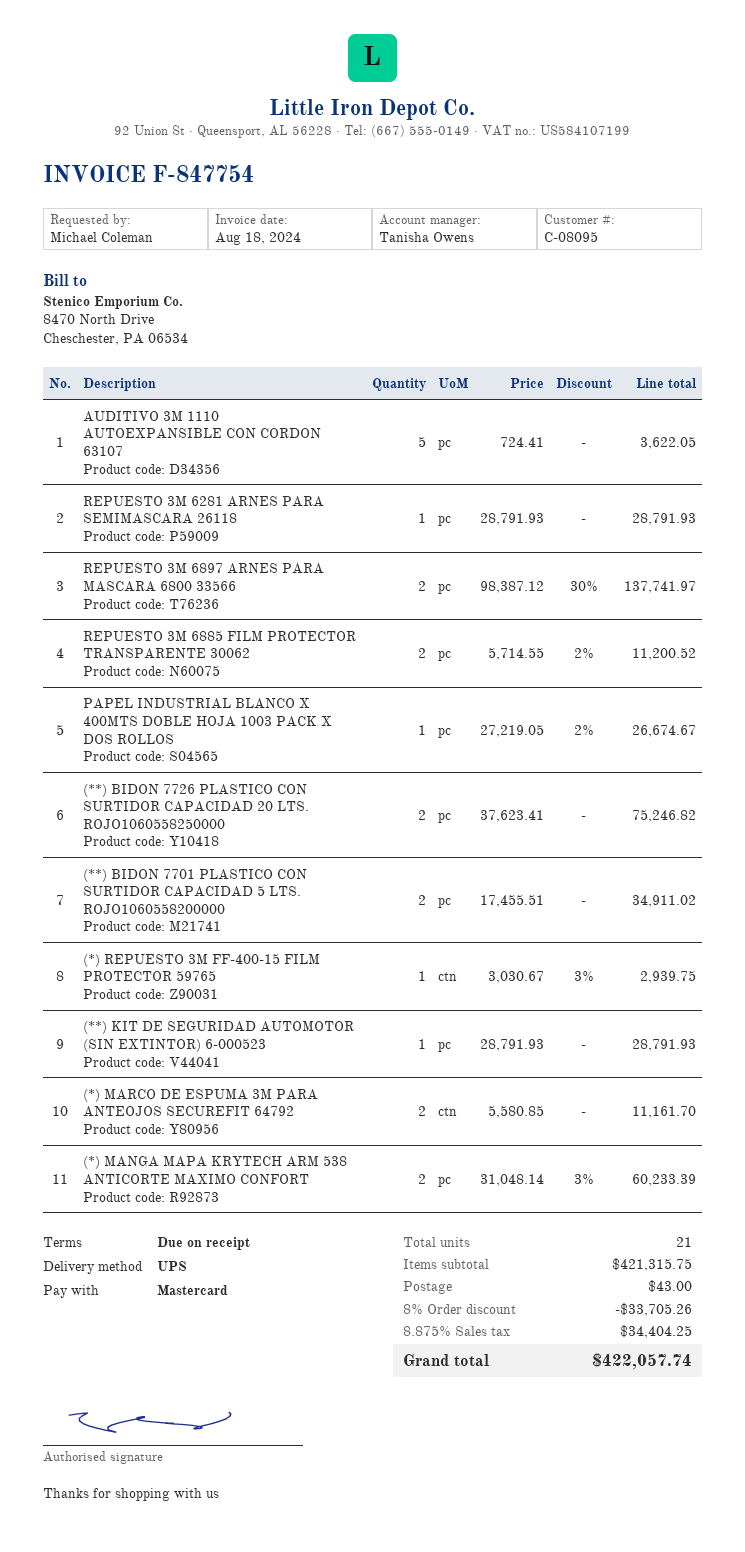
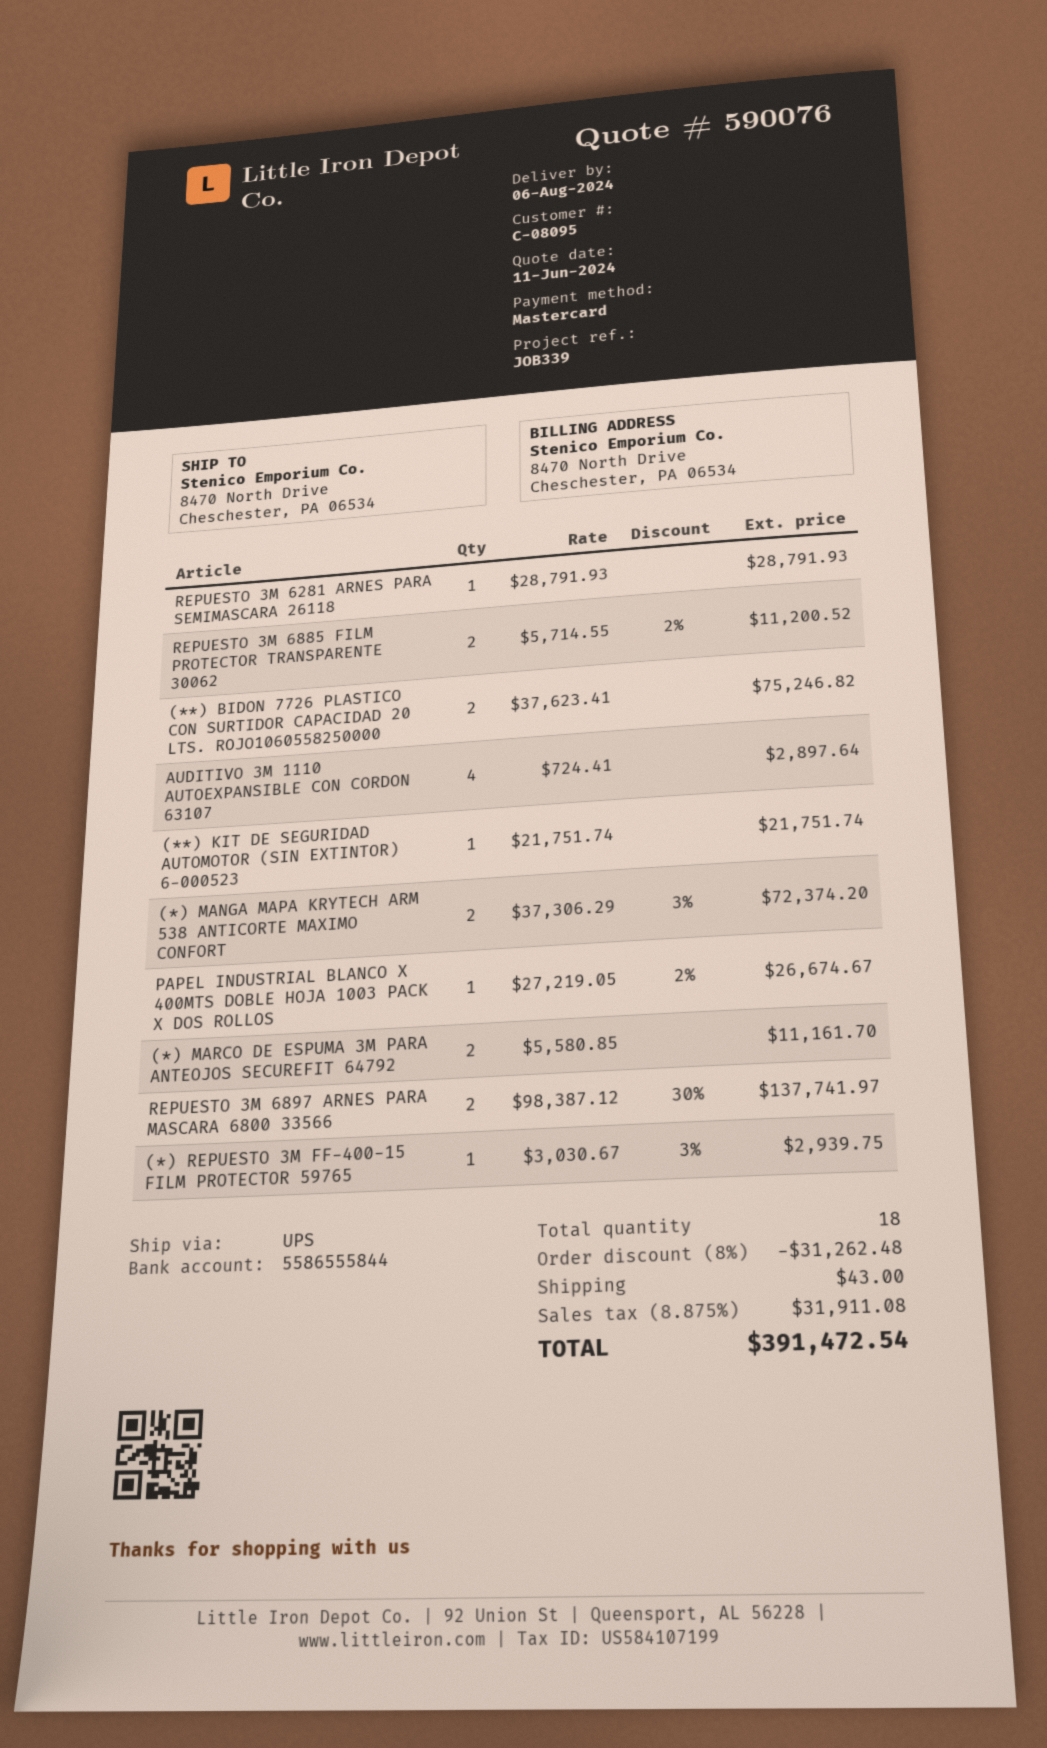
AUDITIVO 3M 1110 AUTOEXPANSIBLE CON CORDON 63107: 5 x 724.41 = 3622.05 -> 4 x 724.41 = 2897.64
(**) BIDON 7701 PLASTICO CON SURTIDOR CAPACIDAD 5 LTS. ROJO1060558200000: 2 x 17455.51 = 34911.02 -> none
(**) KIT DE SEGURIDAD AUTOMOTOR (SIN EXTINTOR) 6-000523: 1 x 28791.93 = 28791.93 -> 1 x 21751.74 = 21751.74
(*) MANGA MAPA KRYTECH ARM 538 ANTICORTE MAXIMO CONFORT: 2 x 31048.14 - 3% = 60233.39 -> 2 x 37306.29 - 3% = 72374.20
total quantity: 21 -> 18
discount: 8% = 33705.26 -> 8% = 31262.48
tax: 8.875% = 34404.25 -> 8.875% = 31911.08
total: 422057.74 -> 391472.54

